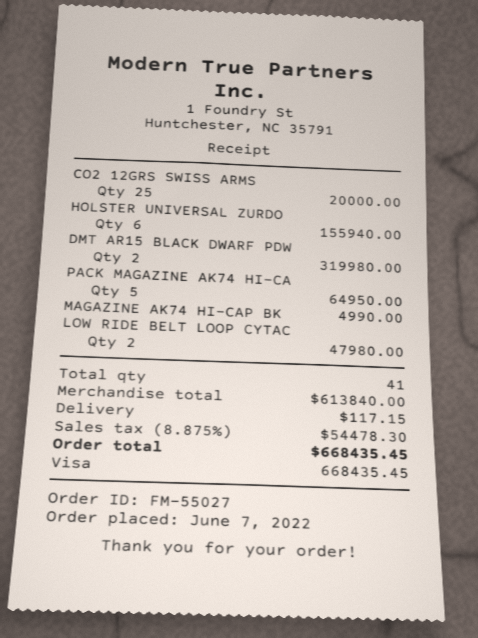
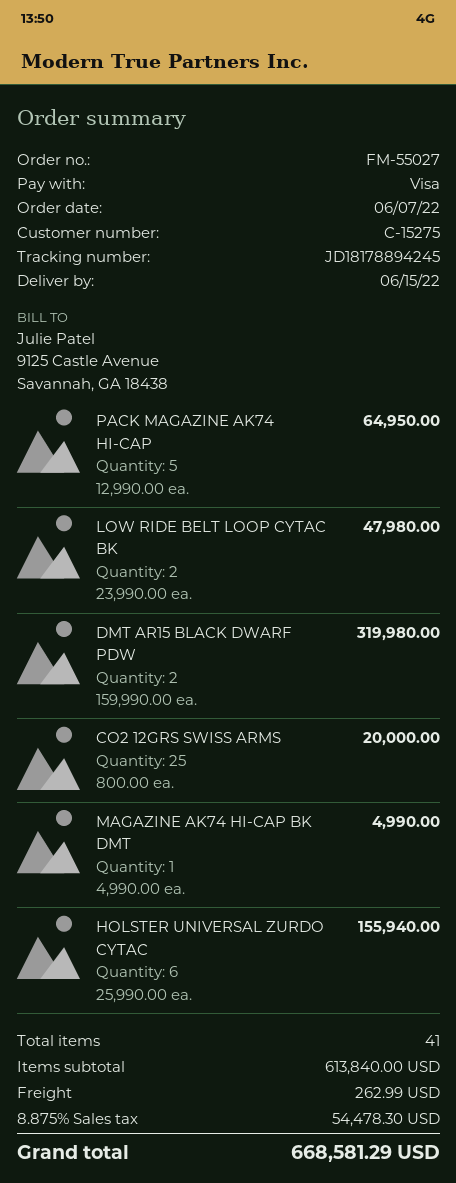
shipping: 117.15 -> 262.99
total: 668435.45 -> 668581.29

